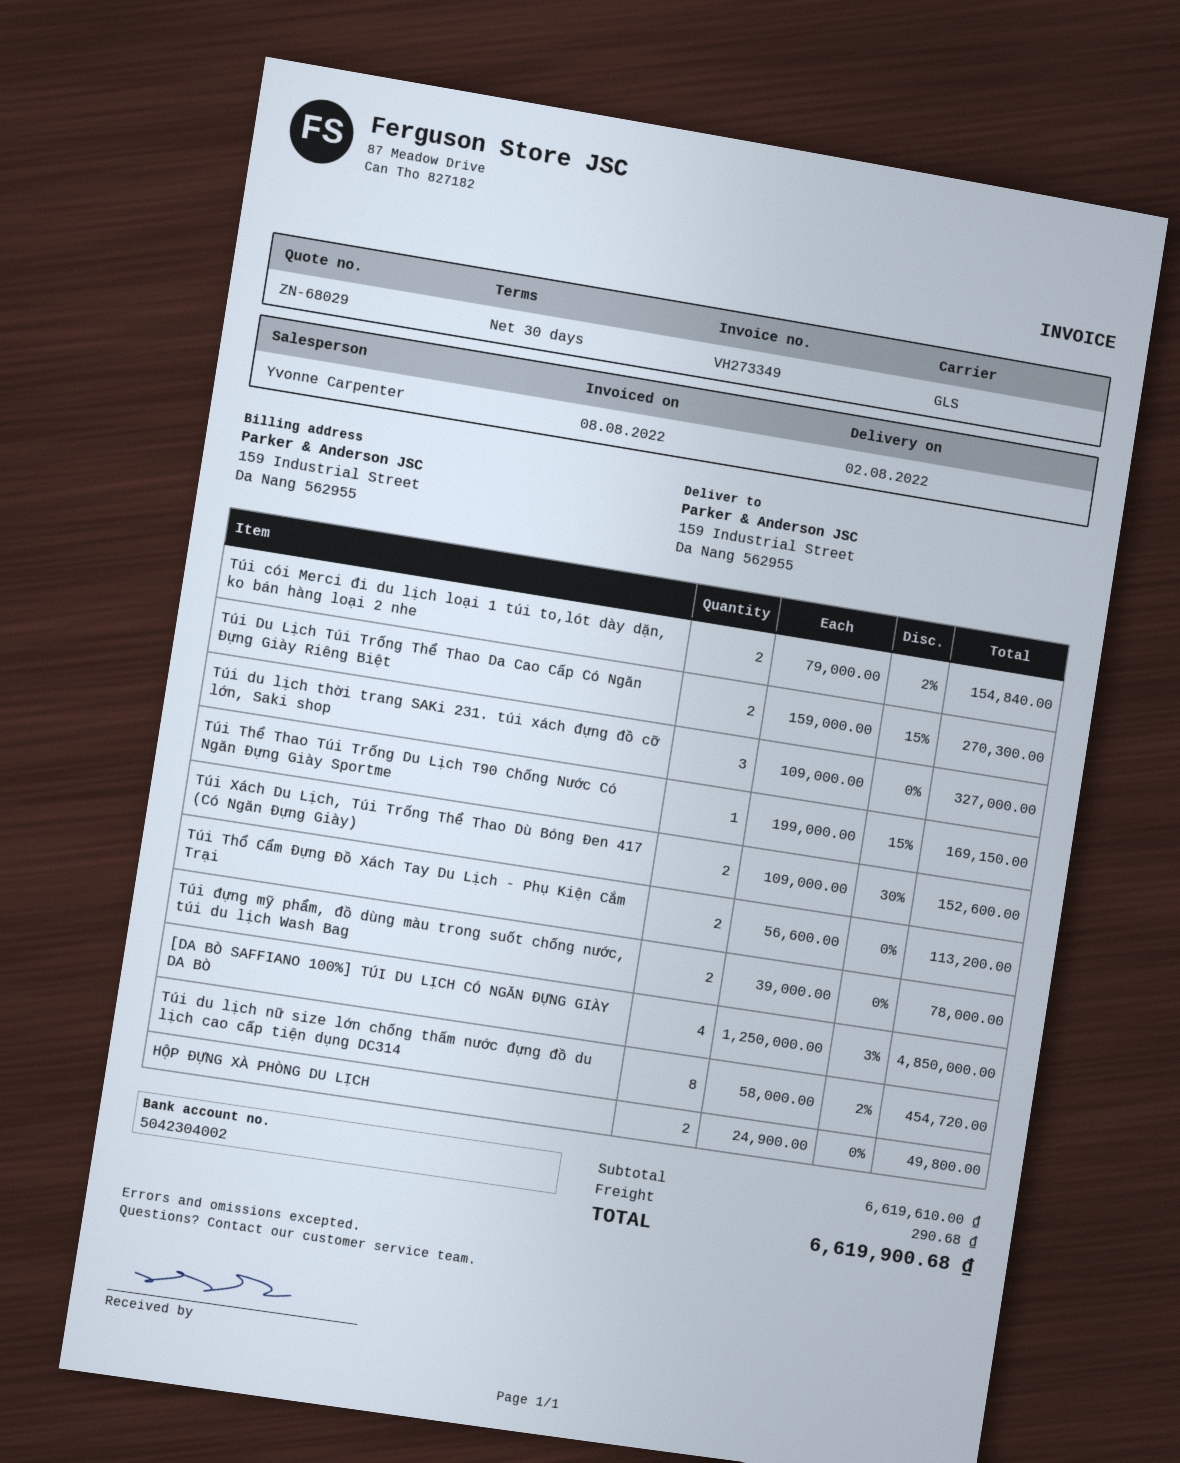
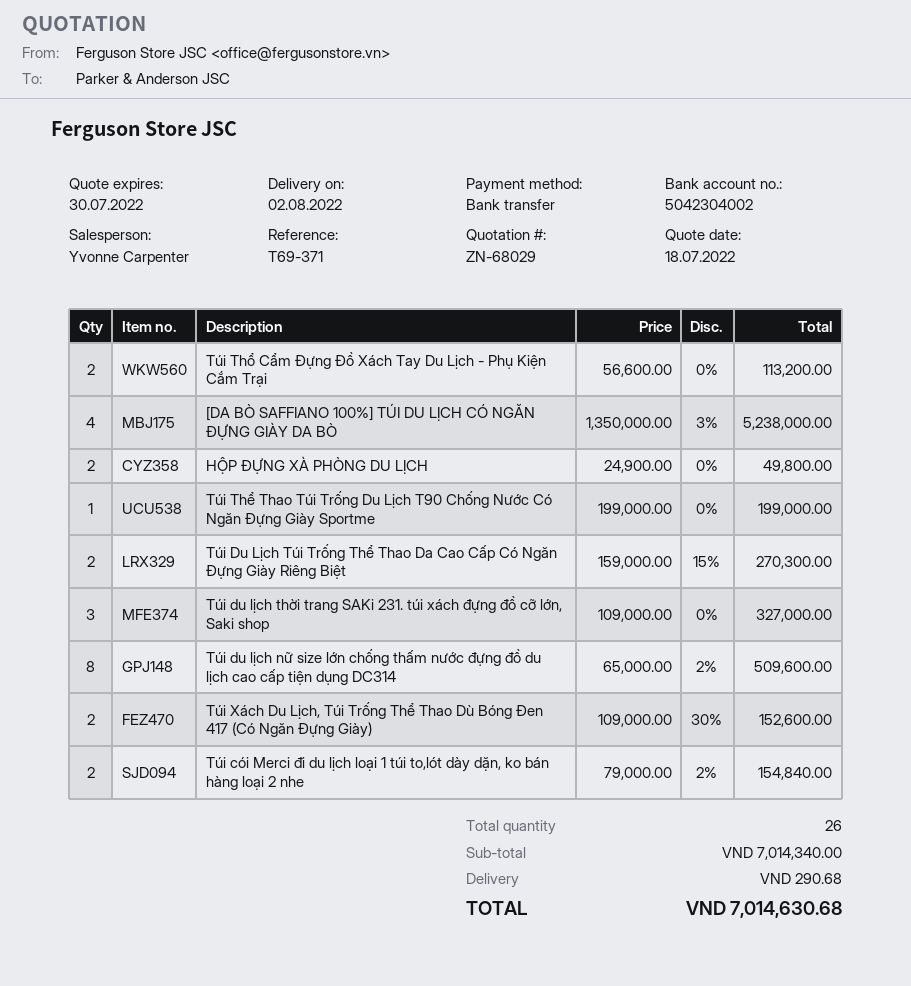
Túi Thể Thao Túi Trống Du Lịch T90 Chống Nước Có Ngăn Đựng Giày Sportme: 1 x 199000.00 - 15% = 169150.00 -> 1 x 199000.00 = 199000.00
Túi đựng mỹ phẩm, đồ dùng màu trong suốt chống nước, túi du lịch Wash Bag: 2 x 39000.00 = 78000.00 -> none
[DA BÒ SAFFIANO 100%] TÚI DU LỊCH CÓ NGĂN ĐỰNG GIÀY DA BÒ: 4 x 1250000.00 - 3% = 4850000.00 -> 4 x 1350000.00 - 3% = 5238000.00
Túi du lịch nữ size lớn chống thấm nước đựng đồ du lịch cao cấp tiện dụng DC314: 8 x 58000.00 - 2% = 454720.00 -> 8 x 65000.00 - 2% = 509600.00
subtotal: 6619610.00 -> 7014340.00
total: 6619900.68 -> 7014630.68

